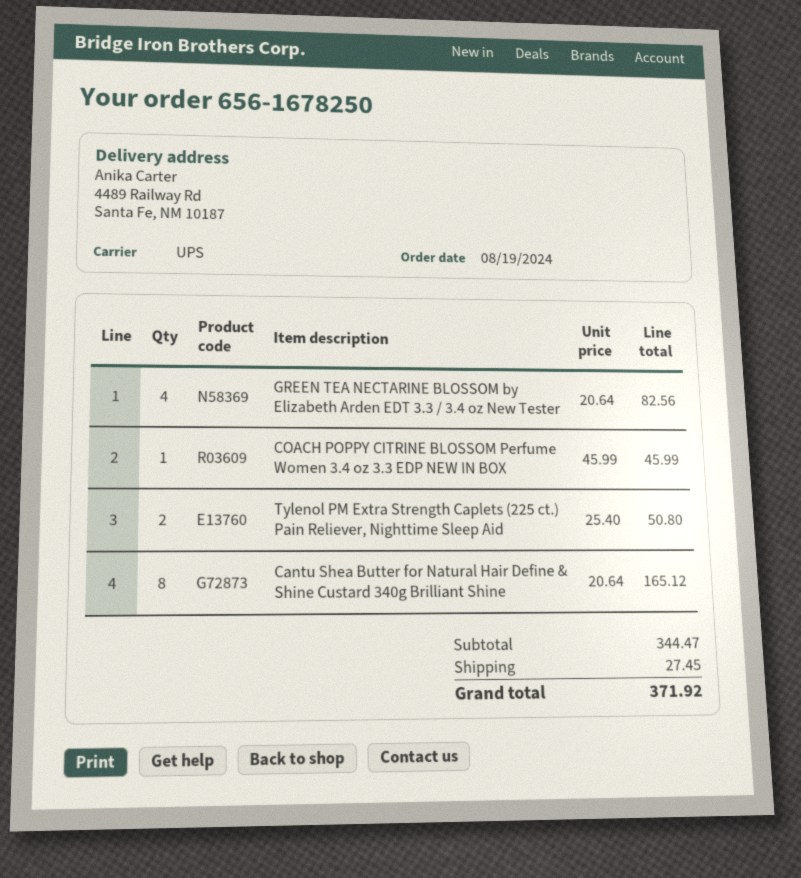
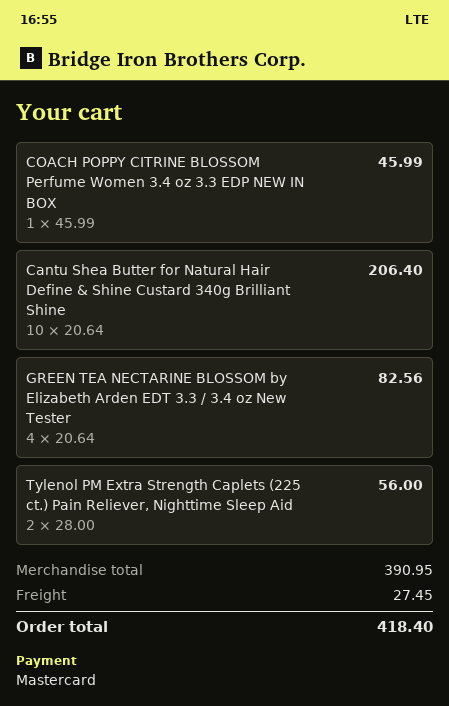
Tylenol PM Extra Strength Caplets (225 ct.) Pain Reliever, Nighttime Sleep Aid: 2 x 25.40 = 50.80 -> 2 x 28.00 = 56.00
Cantu Shea Butter for Natural Hair Define & Shine Custard 340g Brilliant Shine: 8 x 20.64 = 165.12 -> 10 x 20.64 = 206.40
subtotal: 344.47 -> 390.95
total: 371.92 -> 418.40

